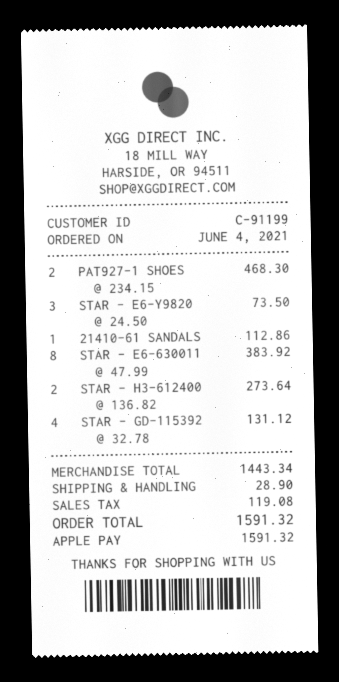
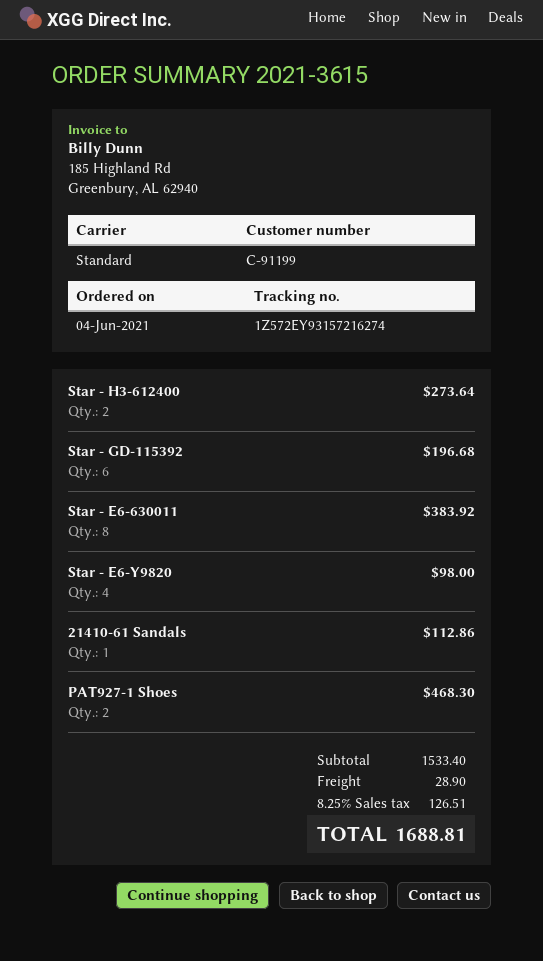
STAR - E6-Y9820: 3 for 73.50 -> 4 for 98.00
STAR - GD-115392: 4 for 131.12 -> 6 for 196.68
subtotal: 1443.34 -> 1533.40
tax: 119.08 -> 126.51
total: 1591.32 -> 1688.81

